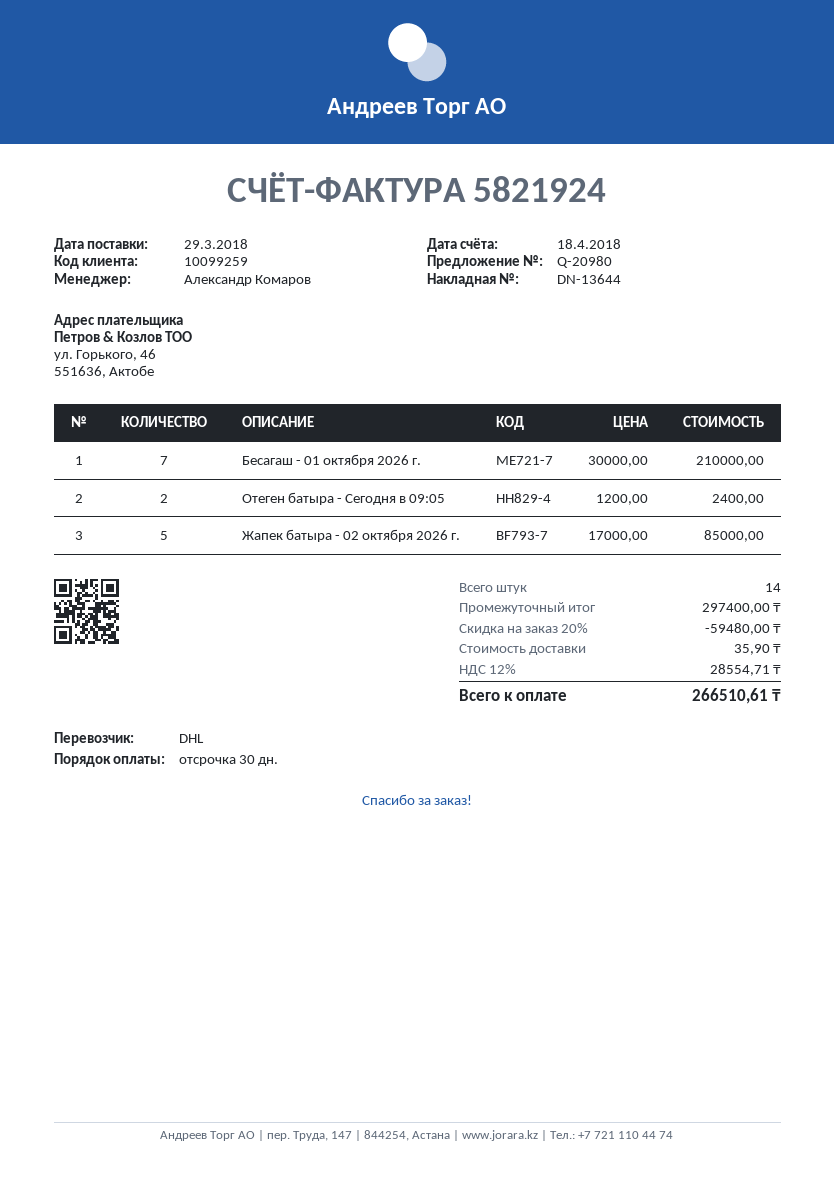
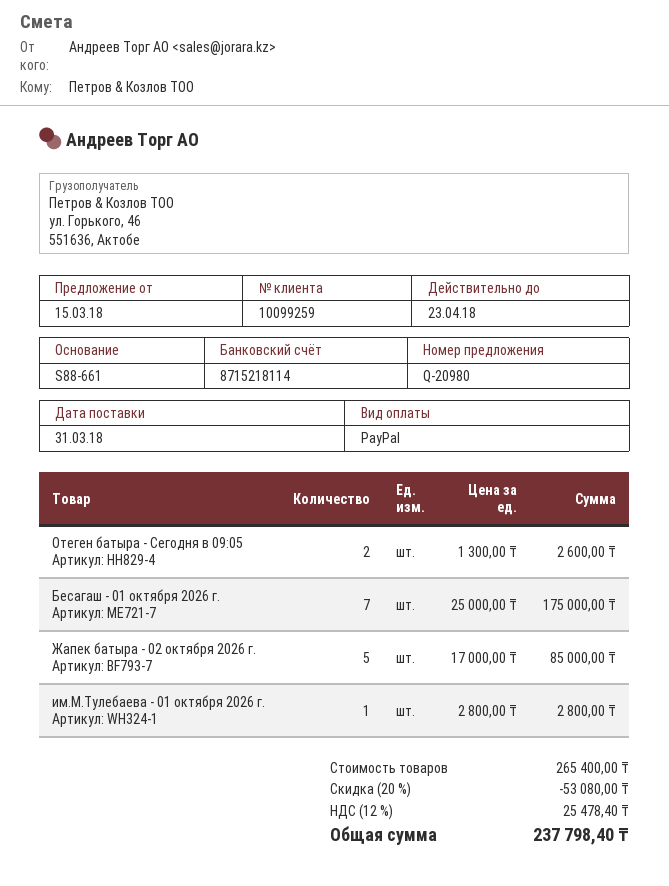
delivery date: 2018-03-29 -> 2018-03-31
Бесагаш - 01 октября 2026 г.: 7 x 30000.00 = 210000.00 -> 7 x 25000.00 = 175000.00
Отеген батыра - Сегодня в 09:05: 2 x 1200.00 = 2400.00 -> 2 x 1300.00 = 2600.00
им.М.Тулебаева - 01 октября 2026 г.: none -> 1 x 2800.00 = 2800.00
subtotal: 297400.00 -> 265400.00
discount: 20% = 59480.00 -> 20% = 53080.00
shipping: 35.90 -> none
tax: 12% = 28554.71 -> 12% = 25478.40
total: 266510.61 -> 237798.40

